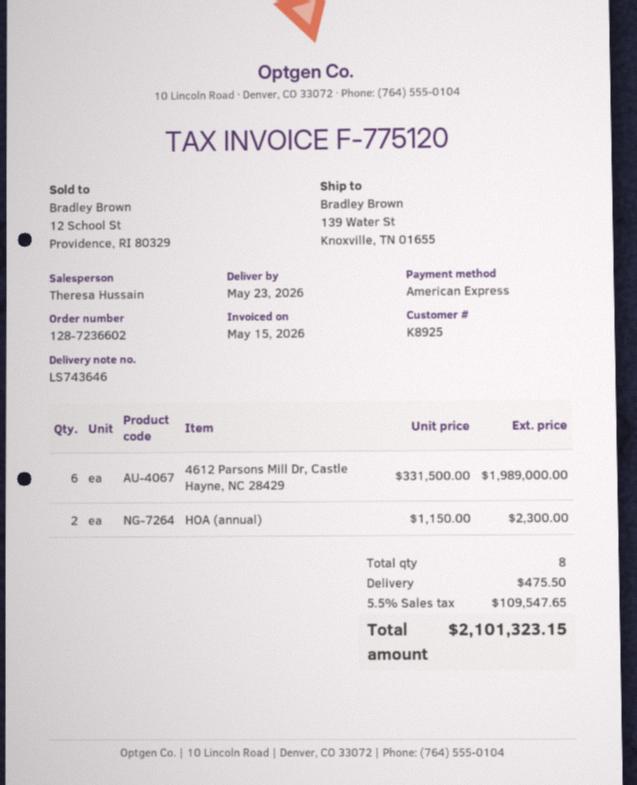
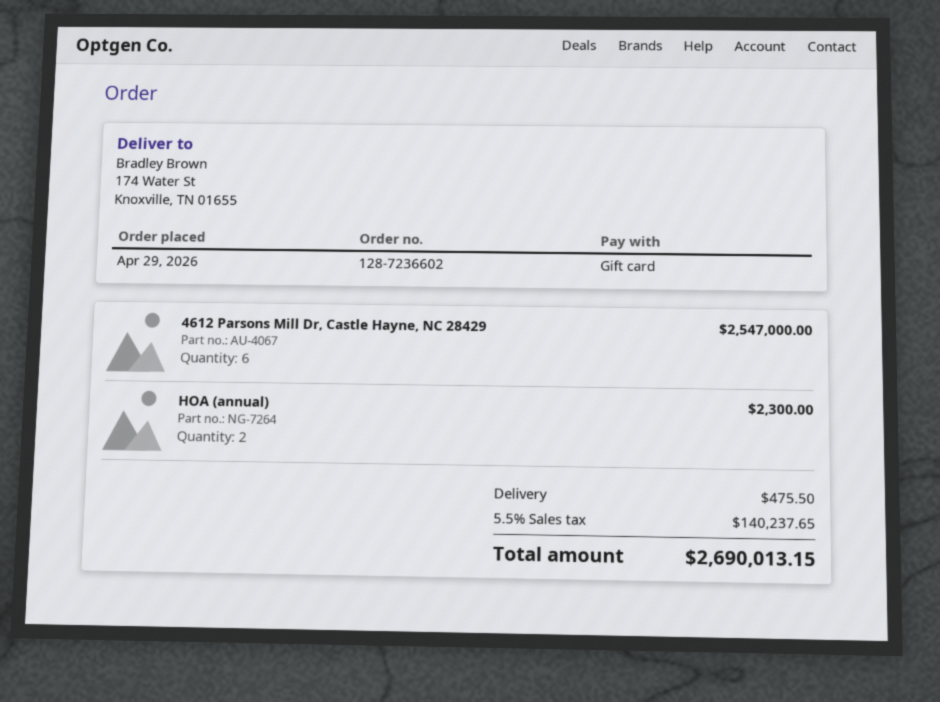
payment method: American Express -> gift card
ship to: 139 Water St, Knoxville, TN 01655 -> 174 Water St, Knoxville, TN 01655
4612 Parsons Mill Dr, Castle Hayne, NC 28429: 6 for 1989000.00 -> 6 for 2547000.00
tax: 5.5% = 109547.65 -> 5.5% = 140237.65
total: 2101323.15 -> 2690013.15

